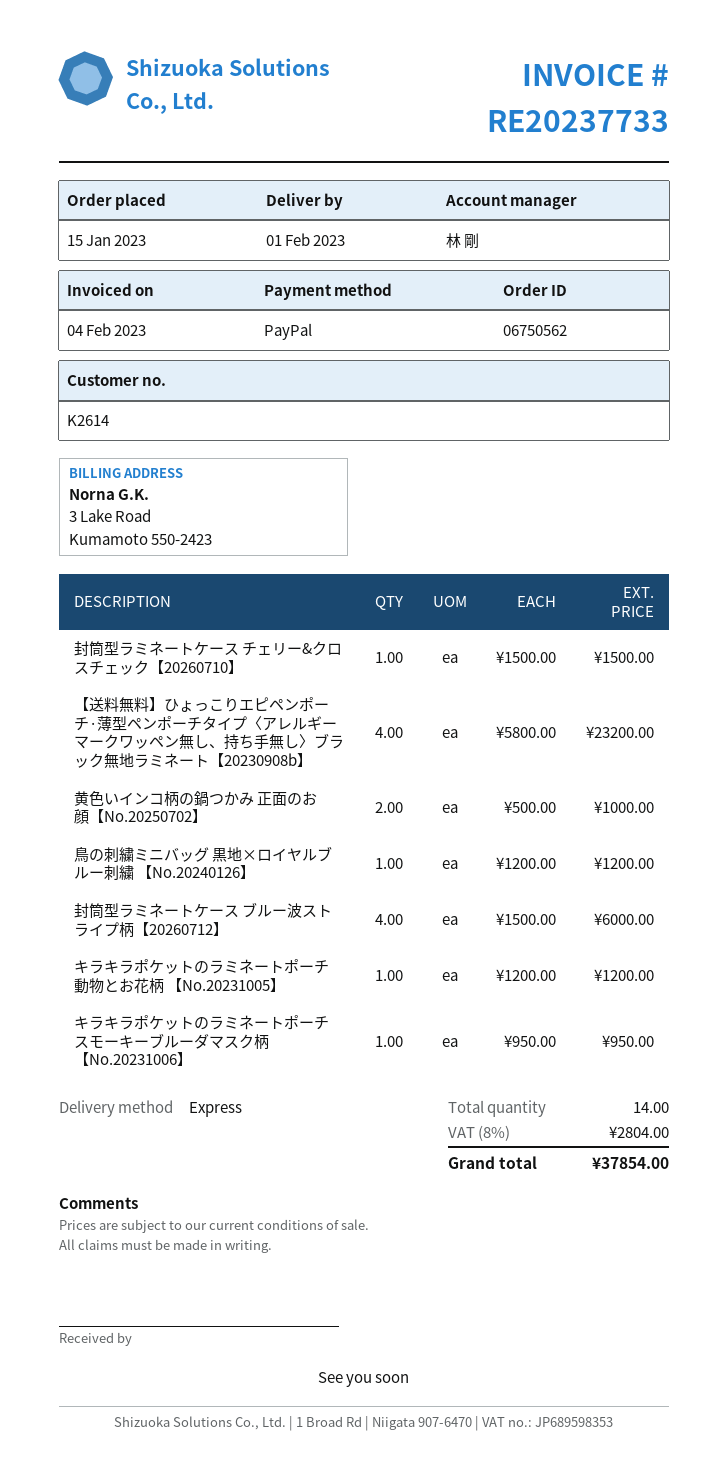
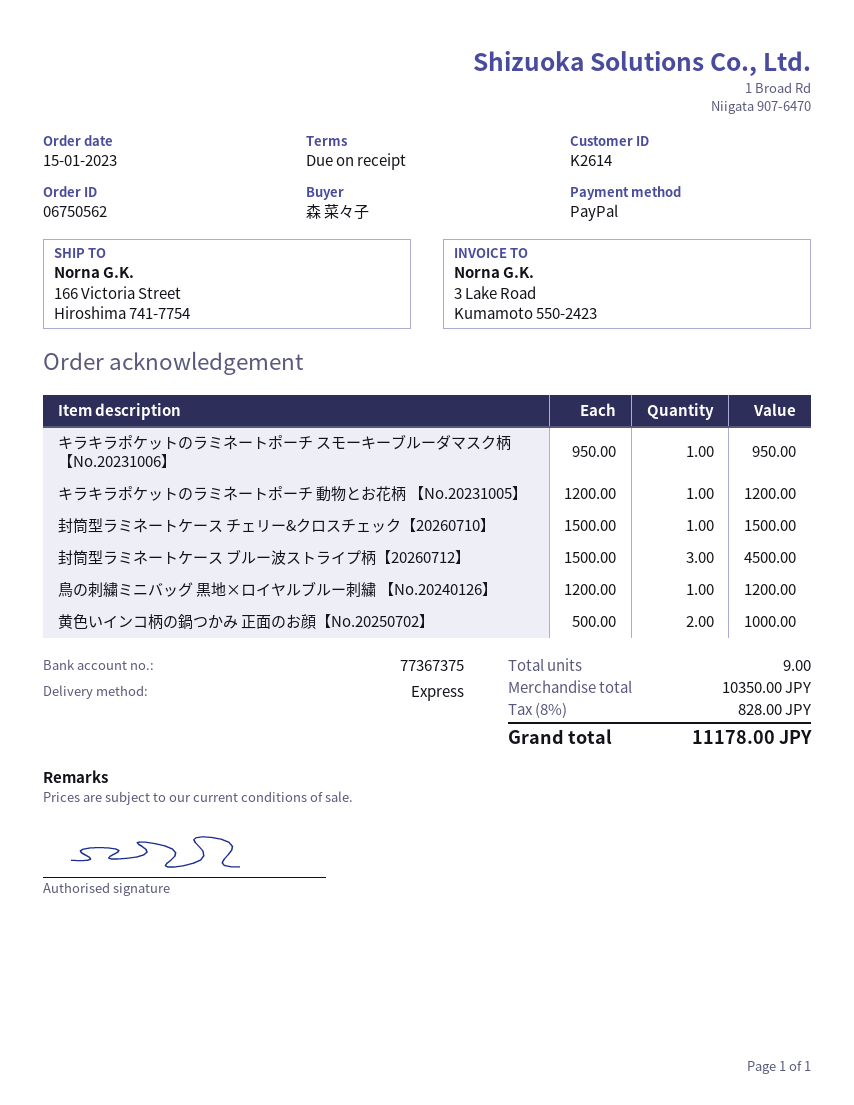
【送料無料】ひょっこりエピペンポーチ·薄型ペンポーチタイプ〈アレルギーマークワッペン無し、持ち手無し〉ブラック無地ラミネート【20230908b】: 4 x 5800.00 = 23200.00 -> none
封筒型ラミネートケース ブルー波ストライプ柄【20260712】: 4 x 1500.00 = 6000.00 -> 3 x 1500.00 = 4500.00
total quantity: 14 -> 9
tax: 8% = 2804.00 -> 8% = 828.00
total: 37854.00 -> 11178.00

